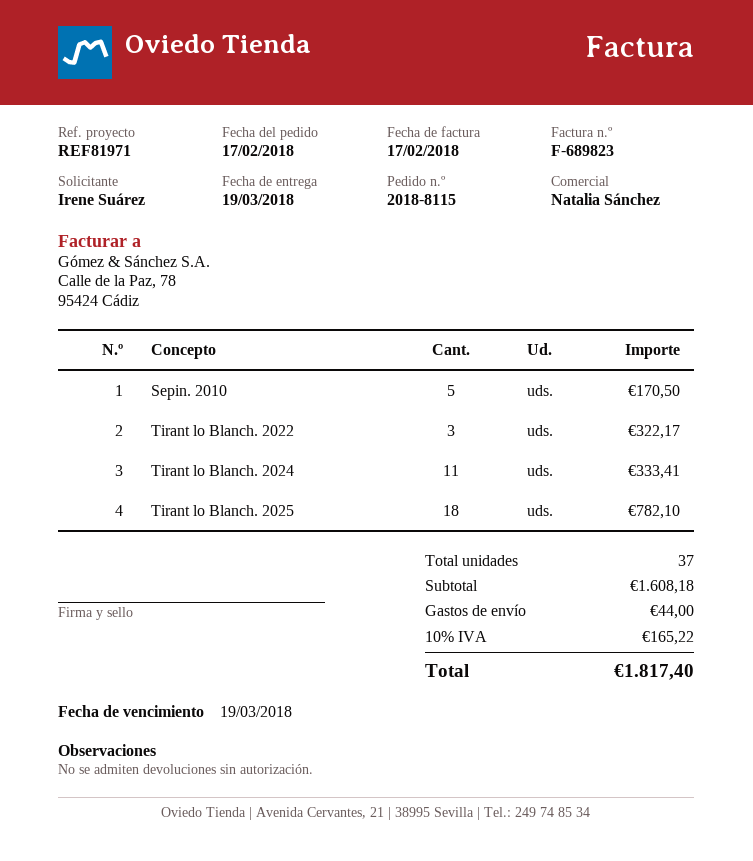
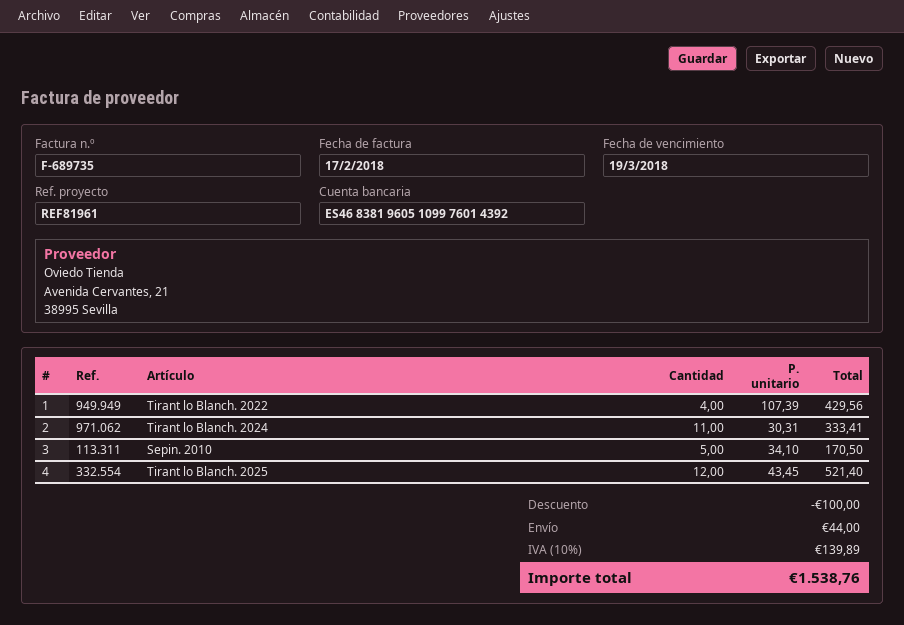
invoice number: F-689823 -> F-689735
reference: REF81971 -> REF81961
Tirant lo Blanch. 2022: 3 for 322.17 -> 4 for 429.56
Tirant lo Blanch. 2025: 18 for 782.10 -> 12 for 521.40
discount: none -> 100.00
tax: 10% = 165.22 -> 10% = 139.89
total: 1817.40 -> 1538.76

